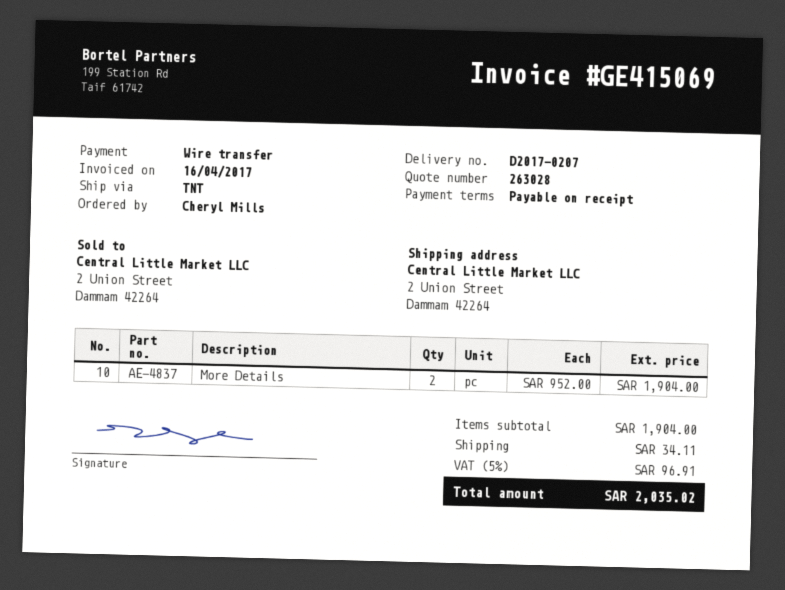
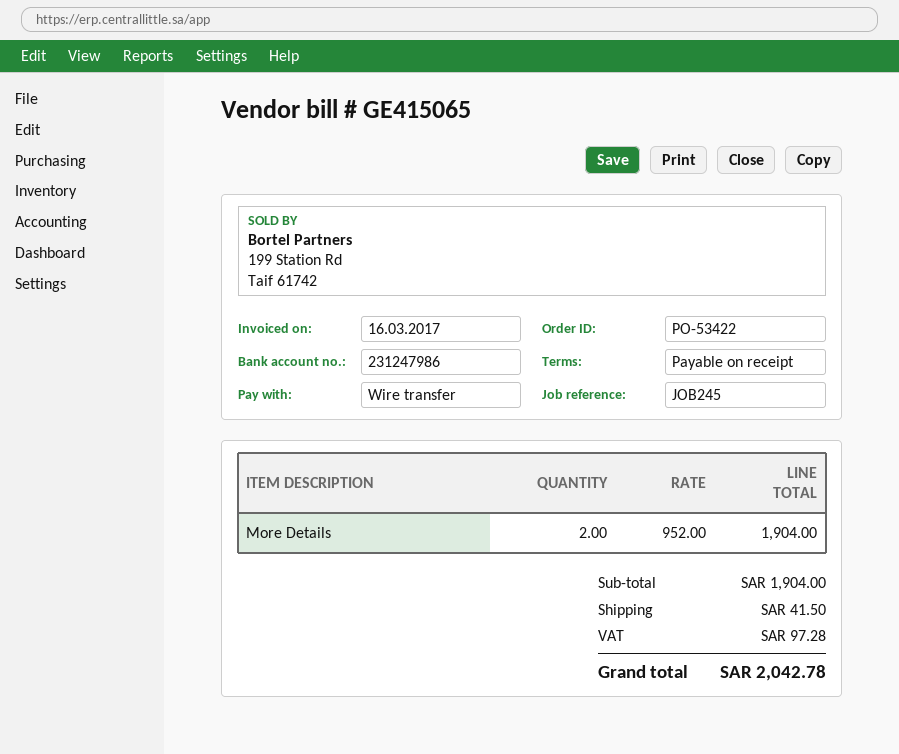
invoice number: GE415069 -> GE415065
invoice date: 2017-04-16 -> 2017-03-16
shipping: 34.11 -> 41.50
tax: 96.91 -> 97.28
total: 2035.02 -> 2042.78

